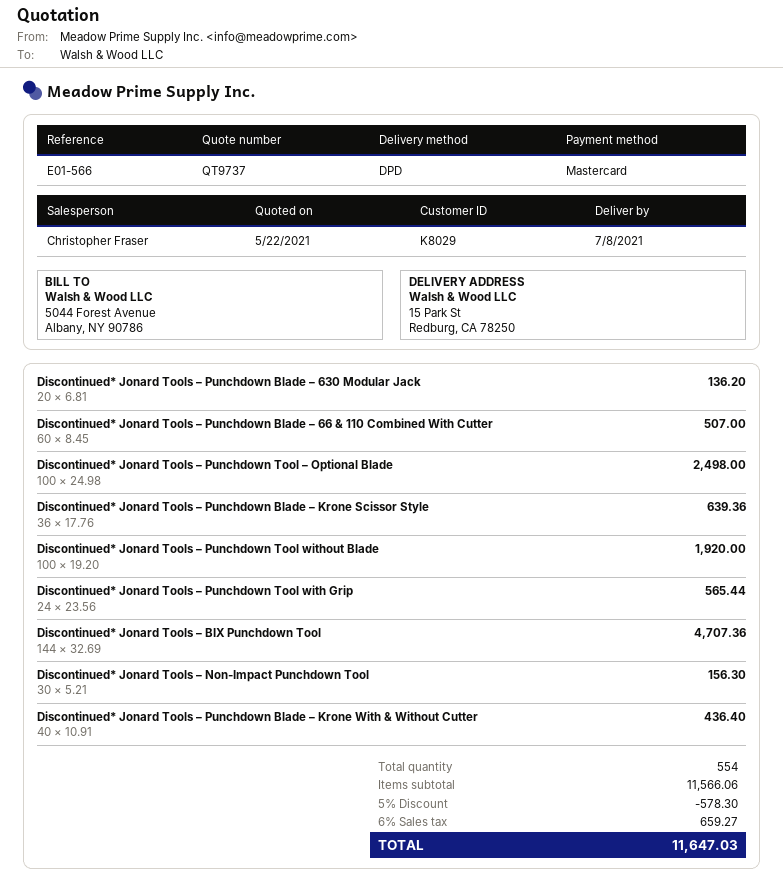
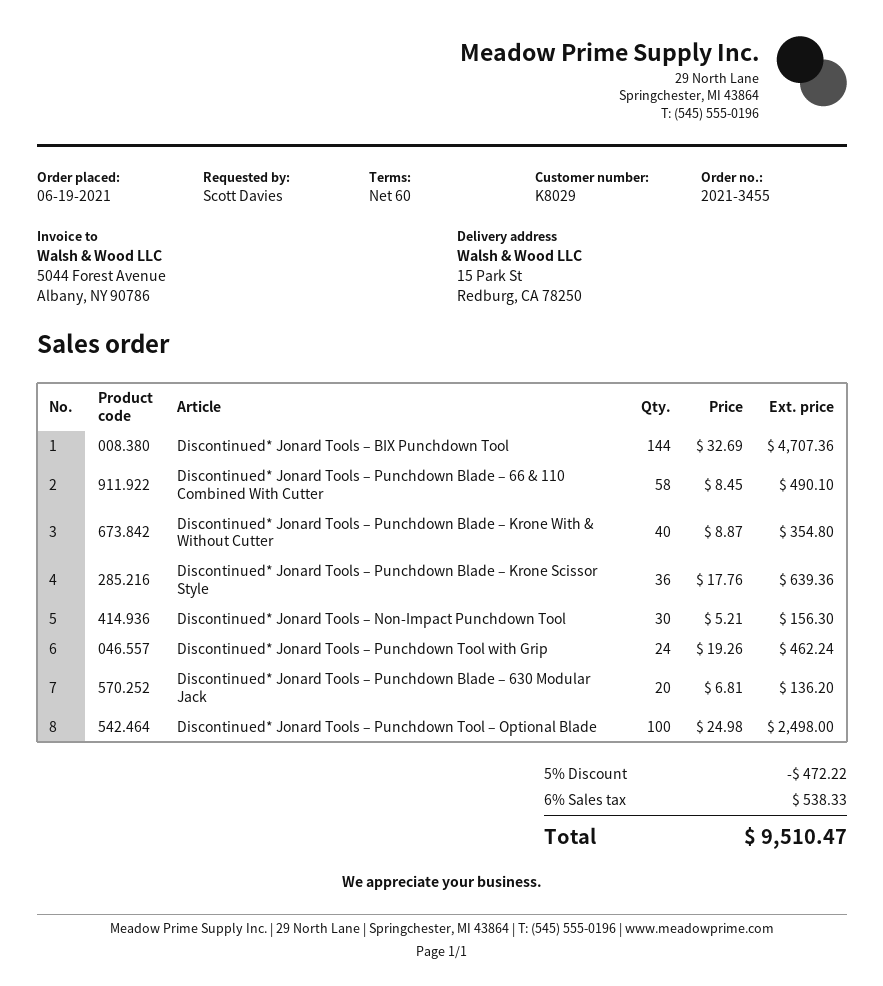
Discontinued* Jonard Tools – Punchdown Blade – 66 & 110 Combined With Cutter: 60 x 8.45 = 507.00 -> 58 x 8.45 = 490.10
Discontinued* Jonard Tools – Punchdown Tool without Blade: 100 x 19.20 = 1920.00 -> none
Discontinued* Jonard Tools – Punchdown Tool with Grip: 24 x 23.56 = 565.44 -> 24 x 19.26 = 462.24
Discontinued* Jonard Tools – Punchdown Blade – Krone With & Without Cutter: 40 x 10.91 = 436.40 -> 40 x 8.87 = 354.80
discount: 5% = 578.30 -> 5% = 472.22
tax: 6% = 659.27 -> 6% = 538.33
total: 11647.03 -> 9510.47

